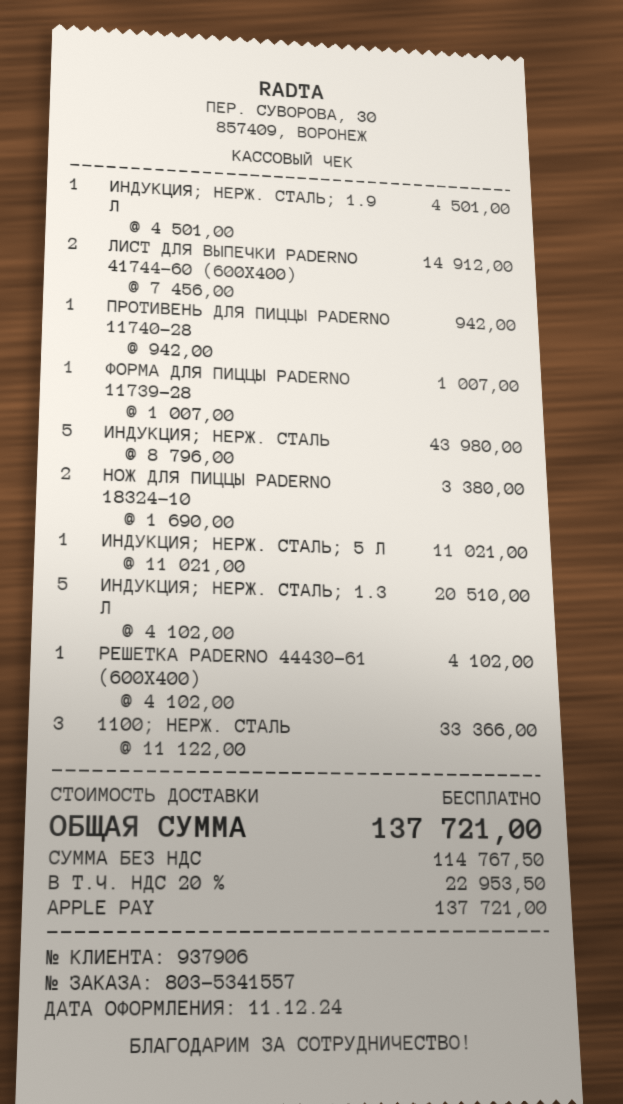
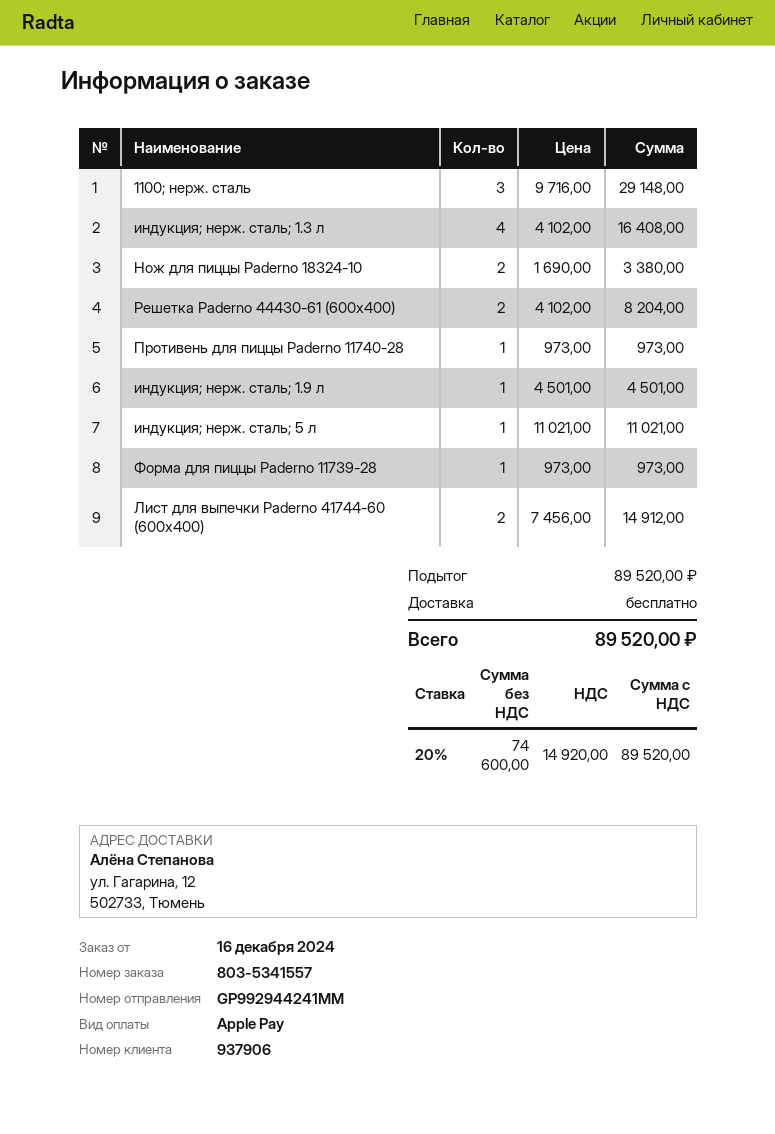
order date: 2024-12-11 -> 2024-12-16
ПРОТИВЕНЬ ДЛЯ ПИЦЦЫ PADERNO 11740-28: 1 x 942.00 = 942.00 -> 1 x 973.00 = 973.00
ФОРМА ДЛЯ ПИЦЦЫ PADERNO 11739-28: 1 x 1007.00 = 1007.00 -> 1 x 973.00 = 973.00
ИНДУКЦИЯ; НЕРЖ. СТАЛЬ: 5 x 8796.00 = 43980.00 -> none
ИНДУКЦИЯ; НЕРЖ. СТАЛЬ; 1.3 Л: 5 x 4102.00 = 20510.00 -> 4 x 4102.00 = 16408.00
РЕШЕТКА PADERNO 44430-61 (600Х400): 1 x 4102.00 = 4102.00 -> 2 x 4102.00 = 8204.00
1100; НЕРЖ. СТАЛЬ: 3 x 11122.00 = 33366.00 -> 3 x 9716.00 = 29148.00
net: 114767.50 -> 74600.00
tax: 20% = 22953.50 -> 20% = 14920.00
total: 137721.00 -> 89520.00

